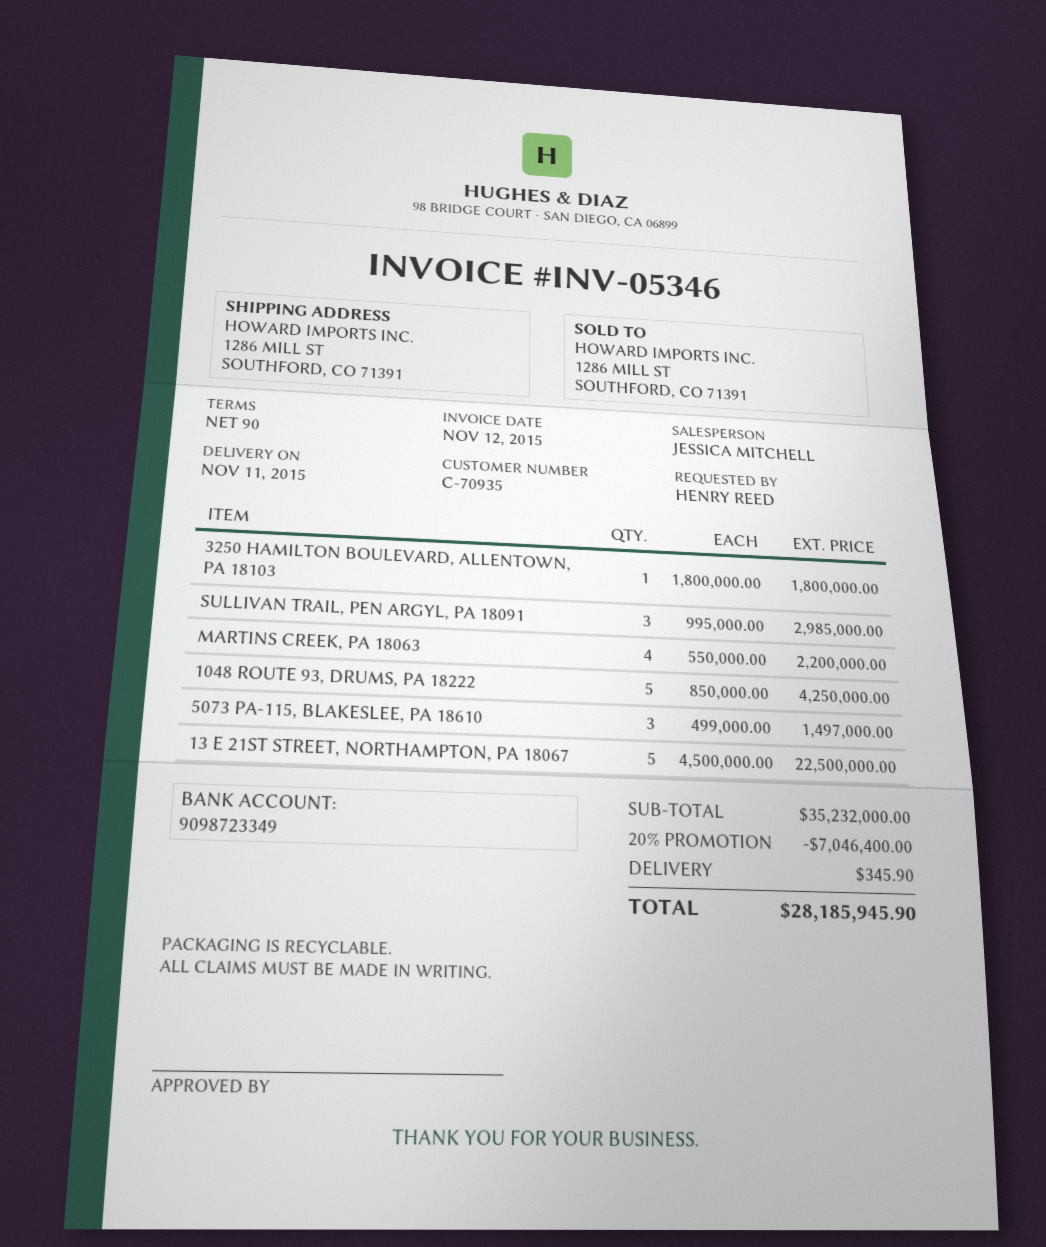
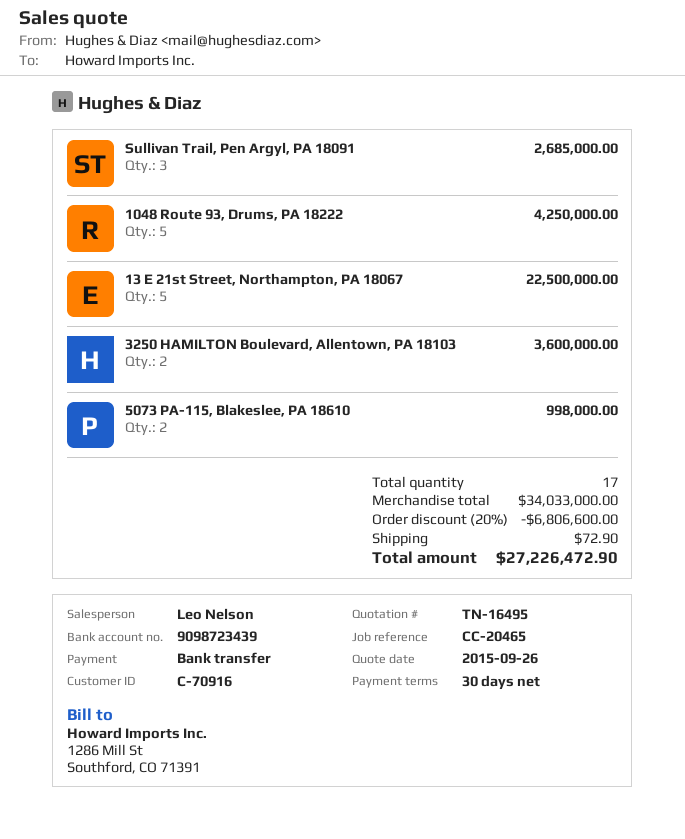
payment terms: 90 days -> 30 days
customer number: C-70935 -> C-70916
sales rep: JESSICA MITCHELL -> Leo Nelson
bank account: 9098723349 -> 9098723439
3250 HAMILTON BOULEVARD, ALLENTOWN, PA 18103: 1 for 1800000.00 -> 2 for 3600000.00
SULLIVAN TRAIL, PEN ARGYL, PA 18091: 3 for 2985000.00 -> 3 for 2685000.00
MARTINS CREEK, PA 18063: 4 for 2200000.00 -> none
5073 PA-115, BLAKESLEE, PA 18610: 3 for 1497000.00 -> 2 for 998000.00
subtotal: 35232000.00 -> 34033000.00
discount: 20% = 7046400.00 -> 20% = 6806600.00
shipping: 345.90 -> 72.90
total: 28185945.90 -> 27226472.90

